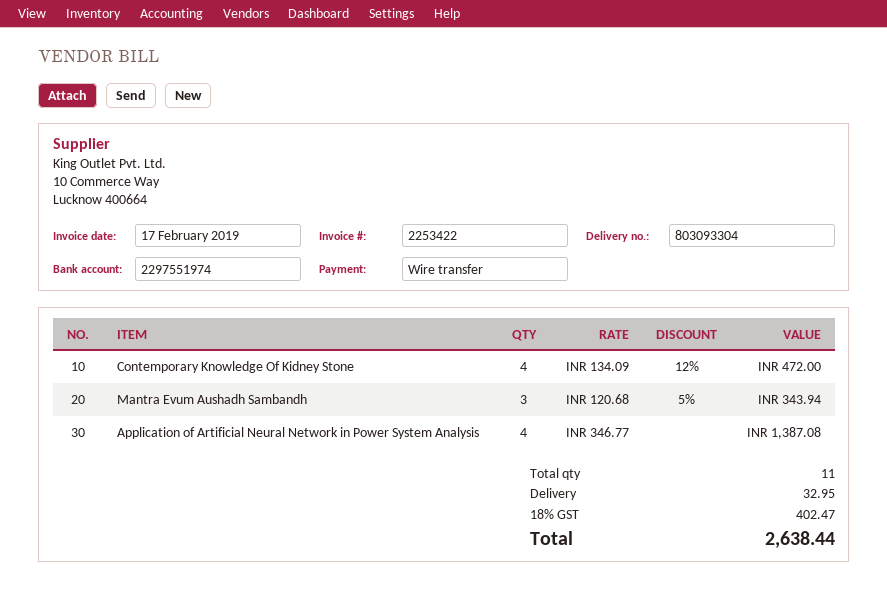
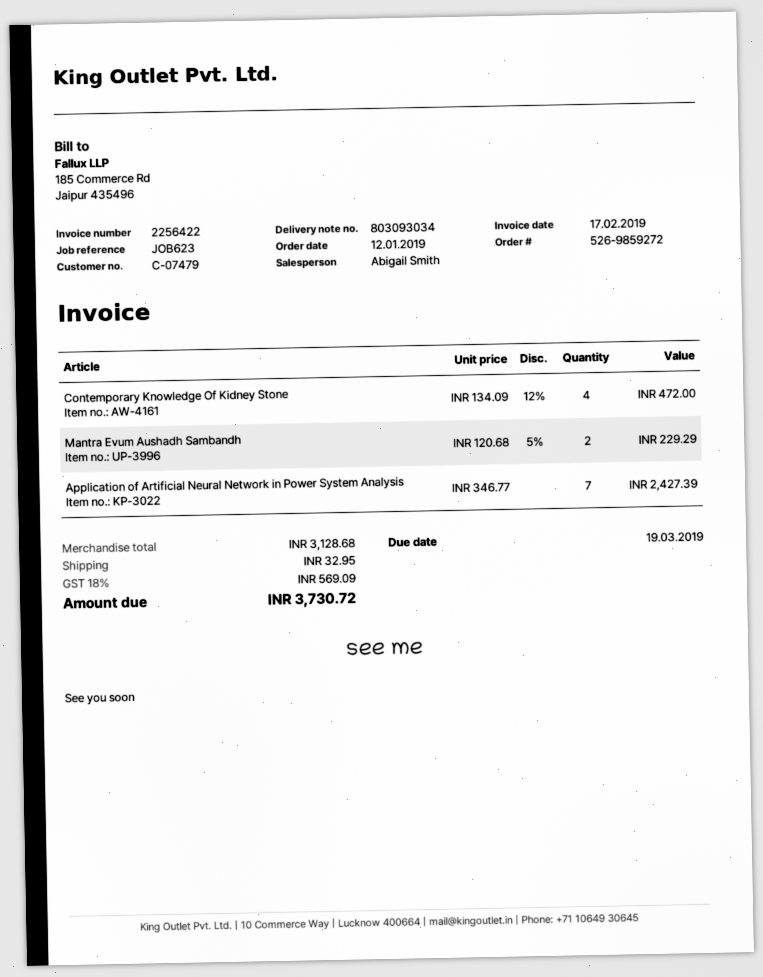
delivery note number: 803093304 -> 803093034
invoice number: 2253422 -> 2256422
Mantra Evum Aushadh Sambandh: 3 x 120.68 - 5% = 343.94 -> 2 x 120.68 - 5% = 229.29
Application of Artificial Neural Network in Power System Analysis: 4 x 346.77 = 1387.08 -> 7 x 346.77 = 2427.39
tax: 18% = 402.47 -> 18% = 569.09
total: 2638.44 -> 3730.72

